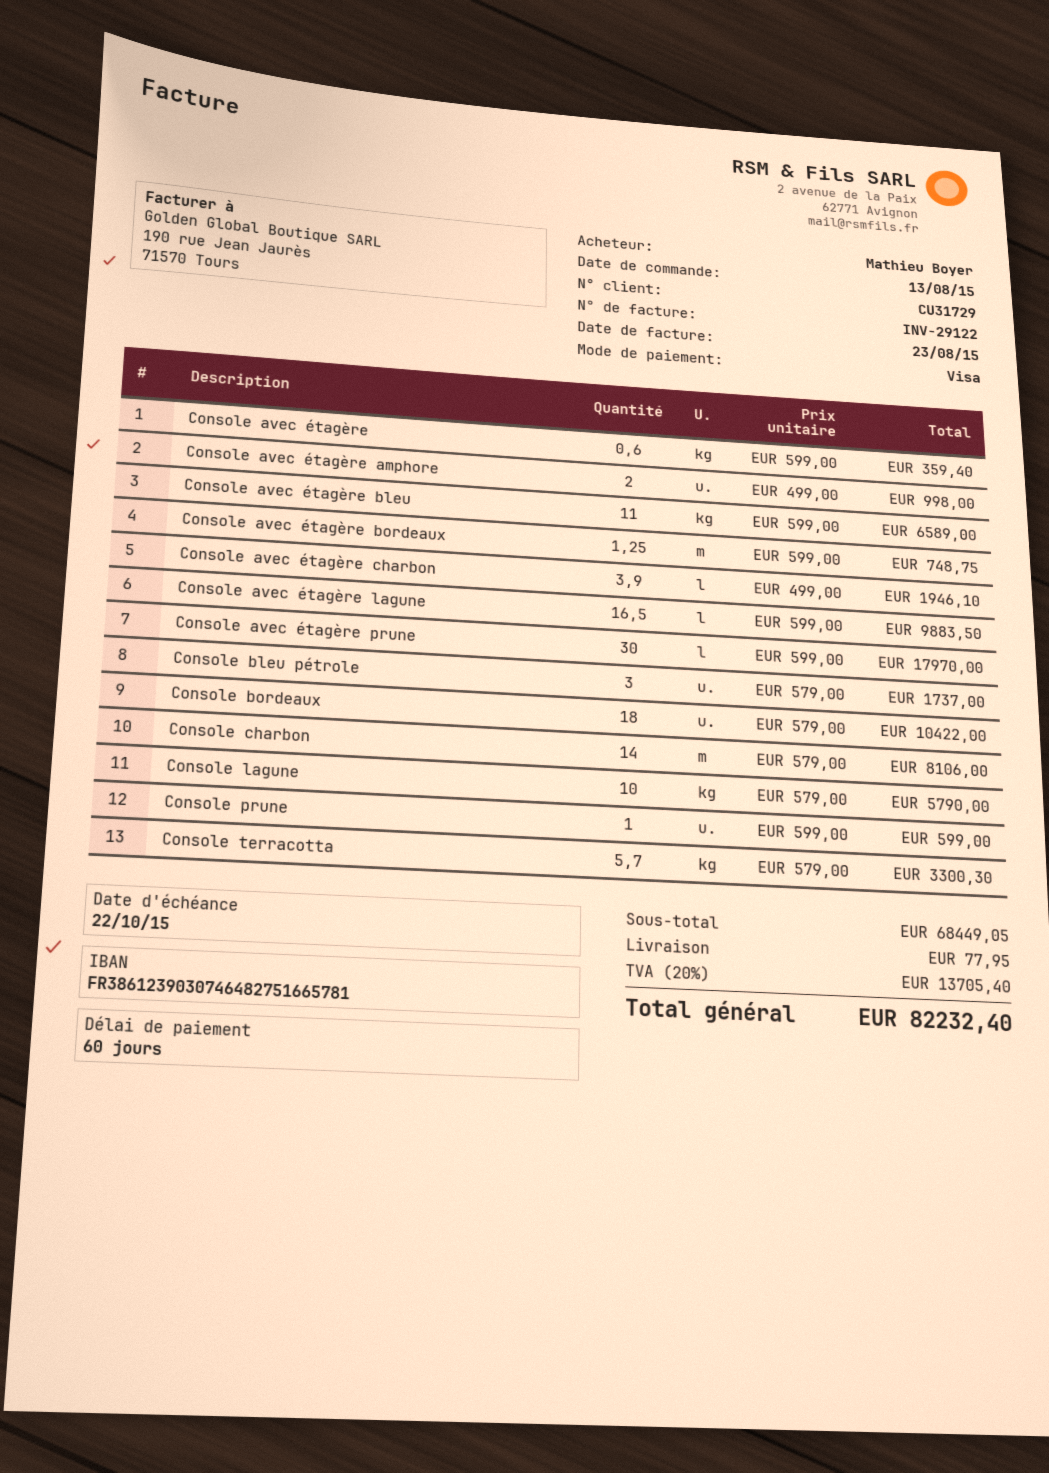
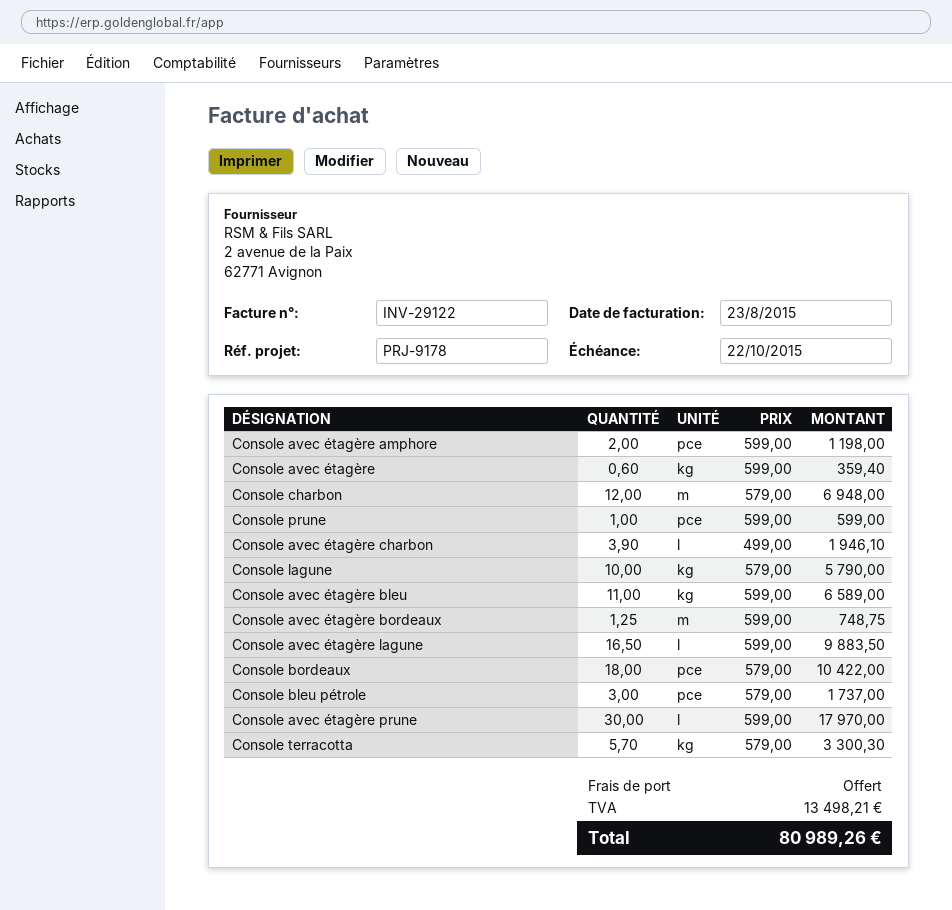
Console avec étagère amphore: 2 x 499.00 = 998.00 -> 2 x 599.00 = 1198.00
Console charbon: 14 x 579.00 = 8106.00 -> 12 x 579.00 = 6948.00
shipping: 77.95 -> 0.00
tax: 13705.40 -> 13498.21
total: 82232.40 -> 80989.26

